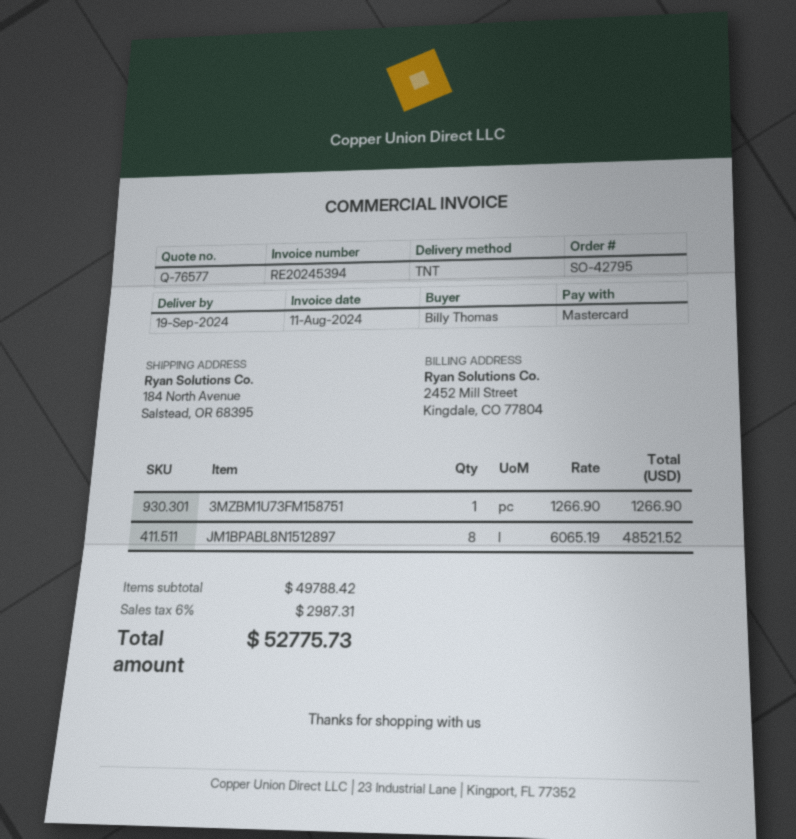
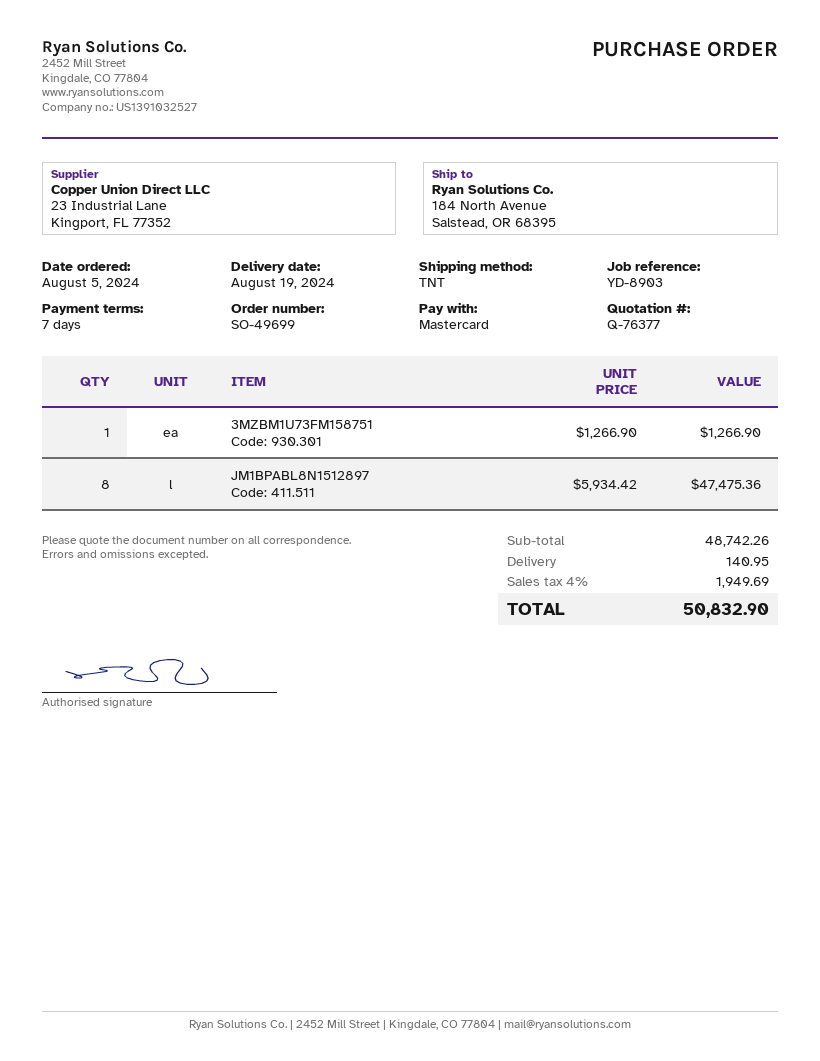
quote number: Q-76577 -> Q-76377
order number: SO-42795 -> SO-49699
delivery date: 2024-09-19 -> 2024-08-19
JM1BPABL8N1512897: 8 x 6065.19 = 48521.52 -> 8 x 5934.42 = 47475.36
subtotal: 49788.42 -> 48742.26
shipping: none -> 140.95
tax: 6% = 2987.31 -> 4% = 1949.69
total: 52775.73 -> 50832.90

